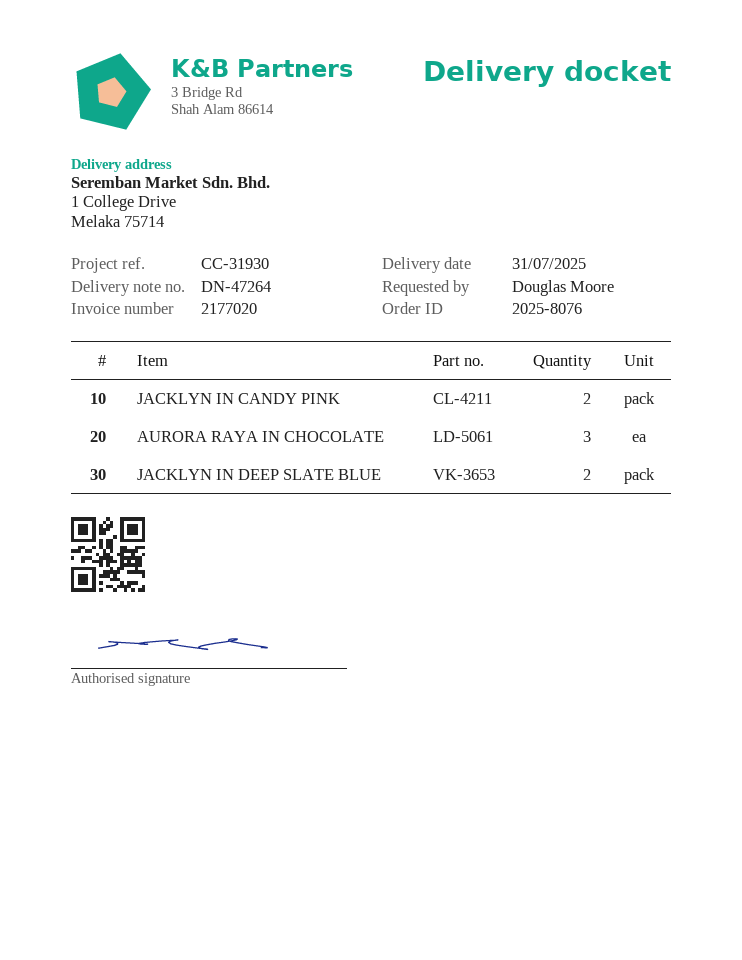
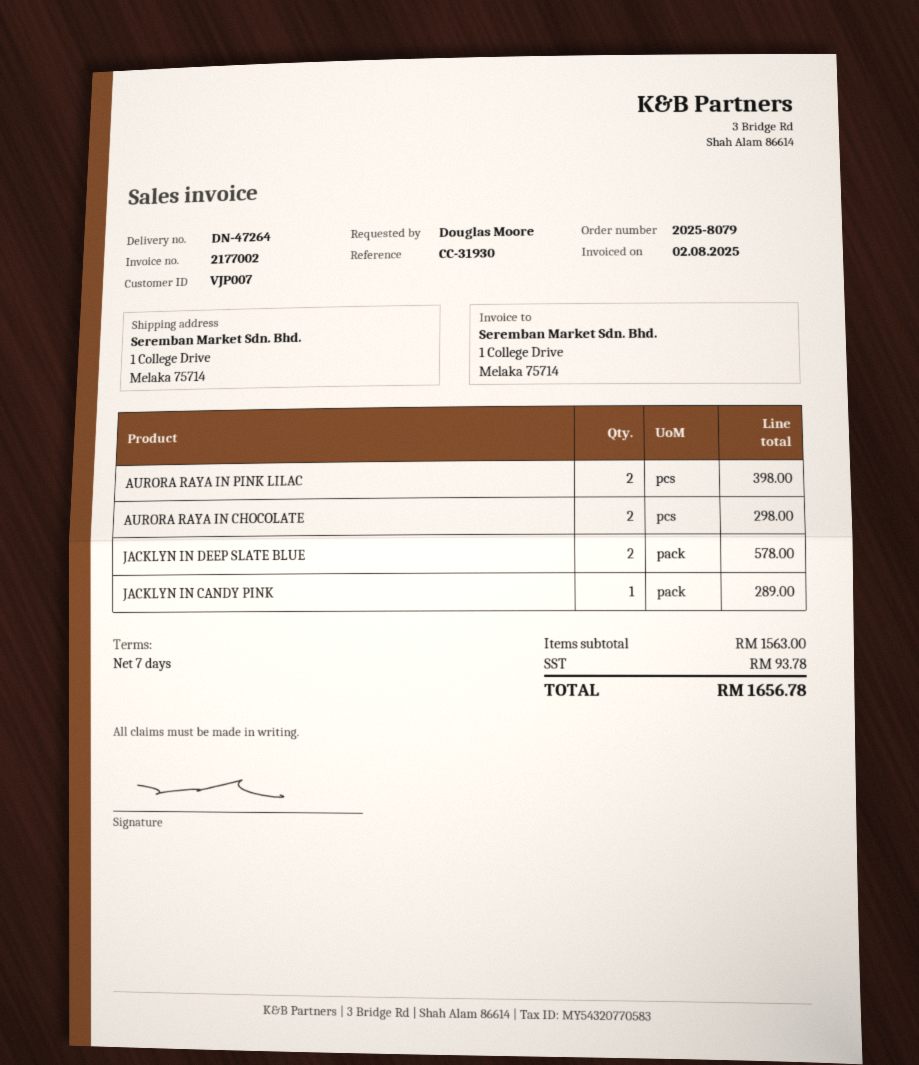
order number: 2025-8076 -> 2025-8079
invoice number: 2177020 -> 2177002
JACKLYN IN CANDY PINK: 2 -> 1
AURORA RAYA IN CHOCOLATE: 3 -> 2
AURORA RAYA IN PINK LILAC: none -> 2

